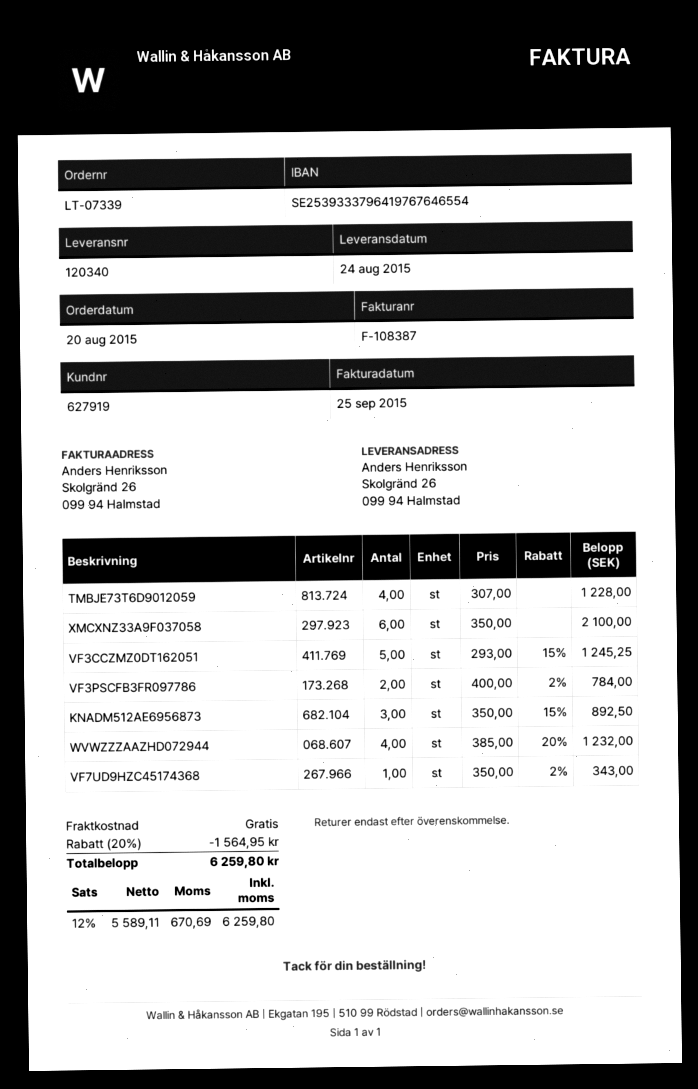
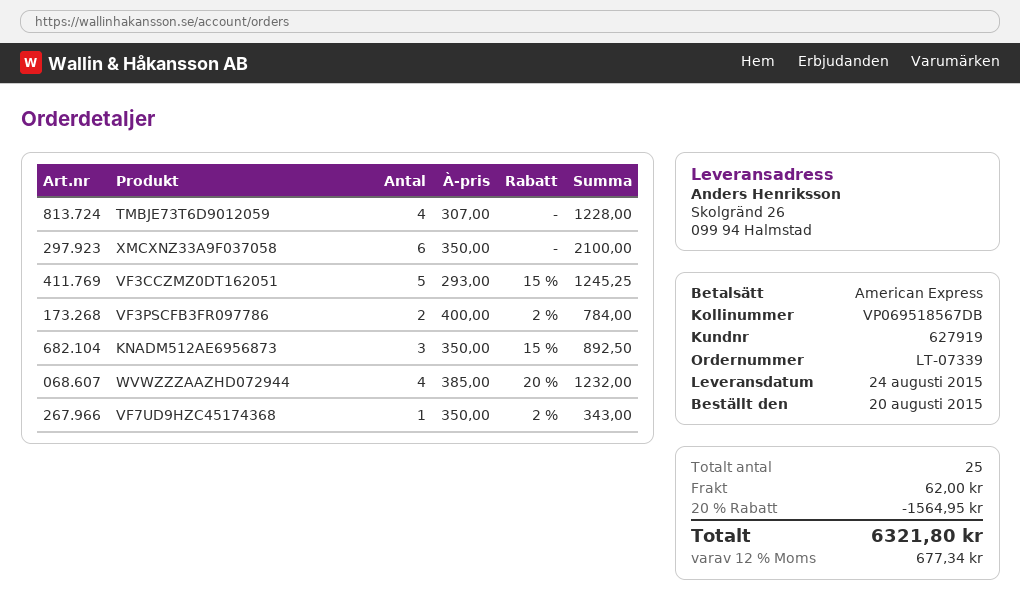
shipping: 0.00 -> 62.00
tax: 12% = 670.69 -> 12% = 677.34
total: 6259.80 -> 6321.80

